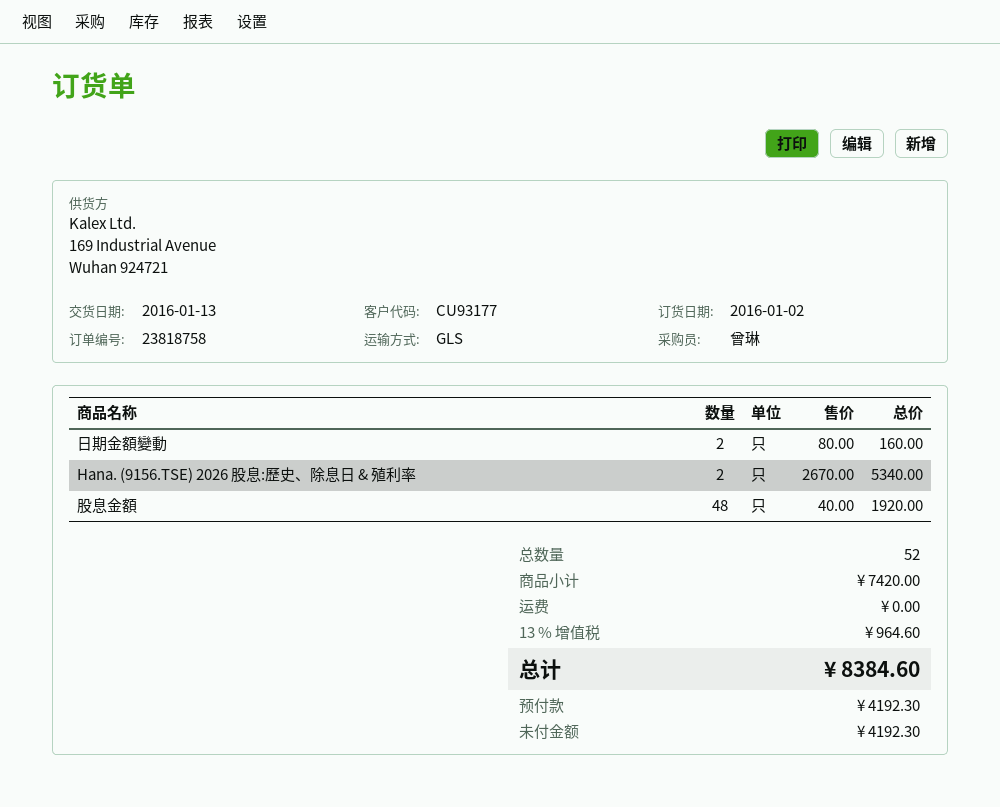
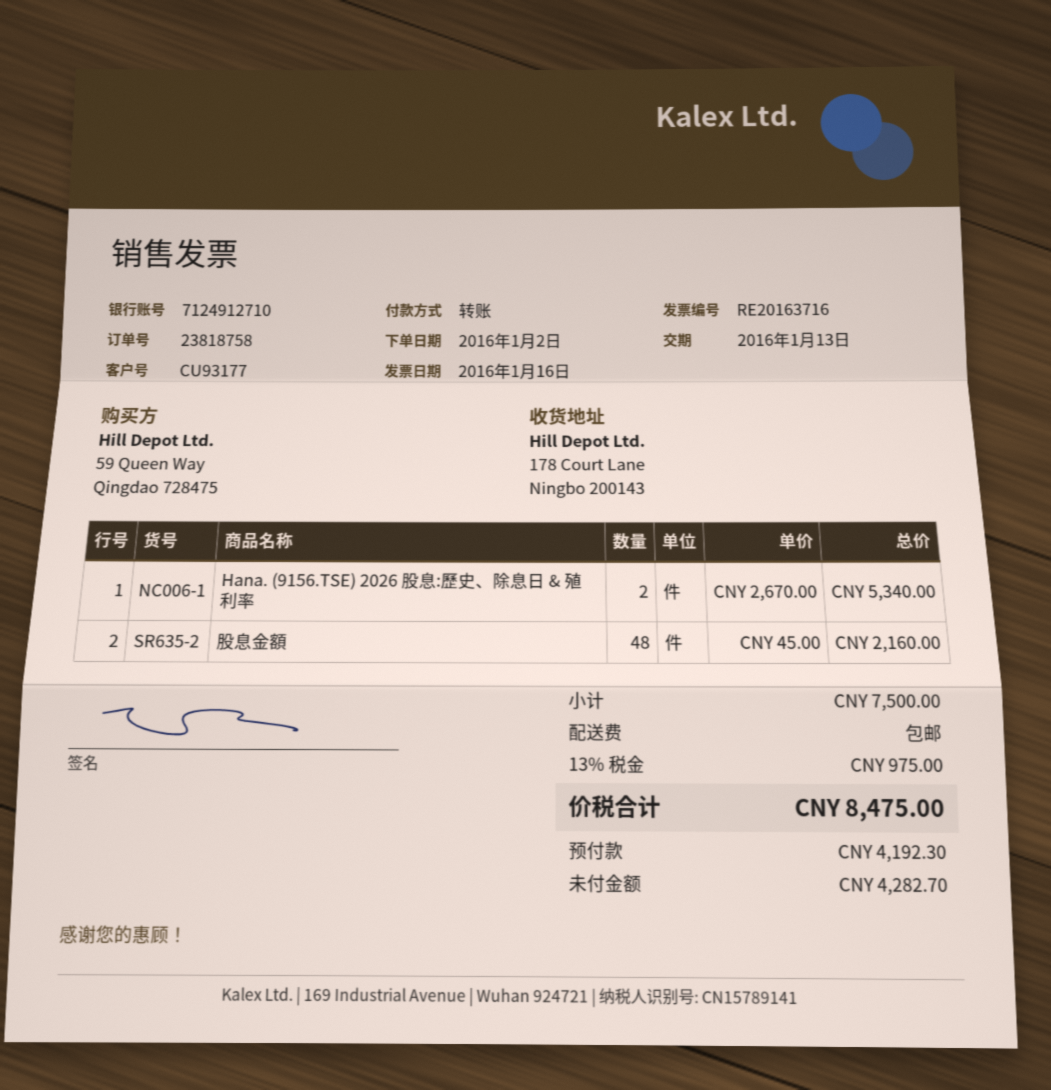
日期金額變動: 2 x 80.00 = 160.00 -> none
股息金額: 48 x 40.00 = 1920.00 -> 48 x 45.00 = 2160.00
subtotal: 7420.00 -> 7500.00
tax: 13% = 964.60 -> 13% = 975.00
total: 8384.60 -> 8475.00
balance: 4192.30 -> 4282.70

